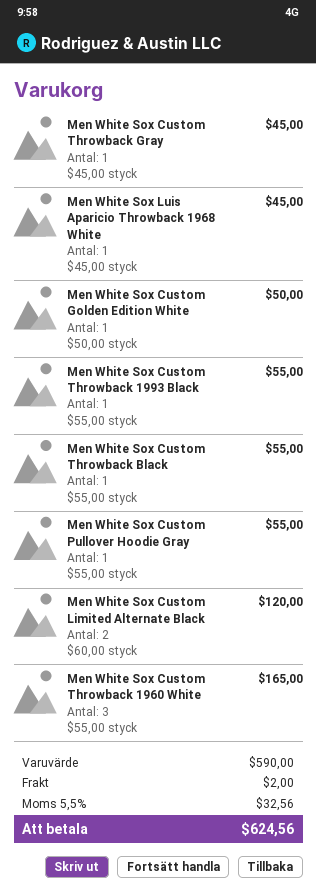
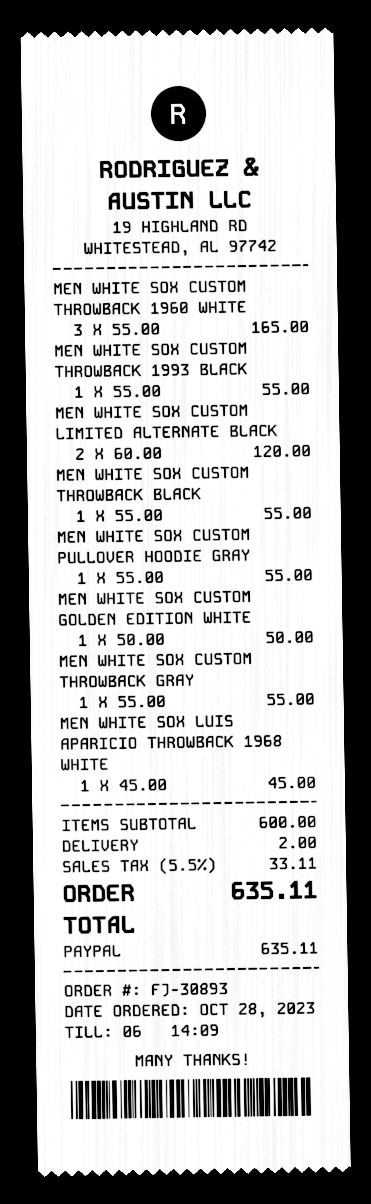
Men White Sox Custom Throwback Gray: 1 x 45.00 = 45.00 -> 1 x 55.00 = 55.00
subtotal: 590.00 -> 600.00
tax: 5.5% = 32.56 -> 5.5% = 33.11
total: 624.56 -> 635.11

